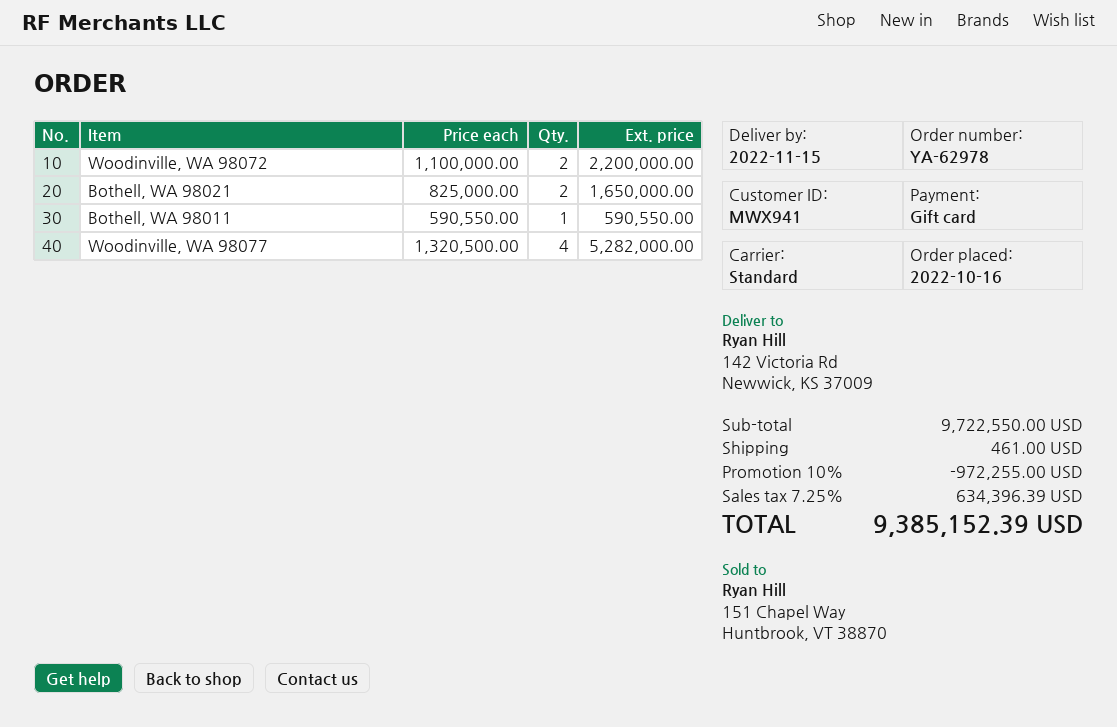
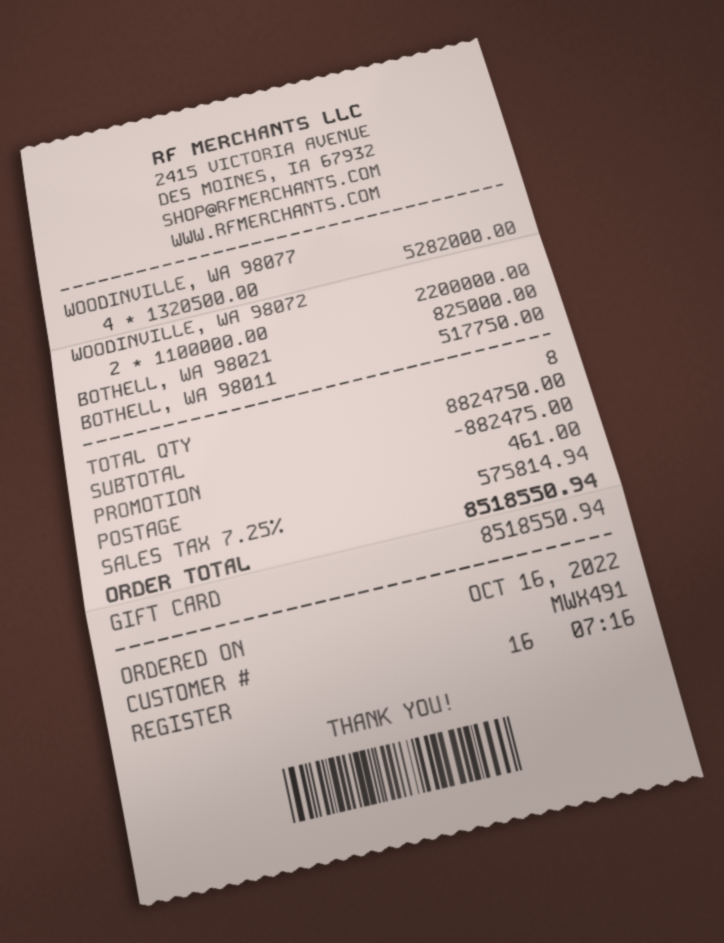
customer number: MWX941 -> MWX491
Bothell, WA 98021: 2 x 825000.00 = 1650000.00 -> 1 x 825000.00 = 825000.00
Bothell, WA 98011: 1 x 590550.00 = 590550.00 -> 1 x 517750.00 = 517750.00
subtotal: 9722550.00 -> 8824750.00
discount: 972255.00 -> 882475.00
tax: 7.25% = 634396.39 -> 7.25% = 575814.94
total: 9385152.39 -> 8518550.94

